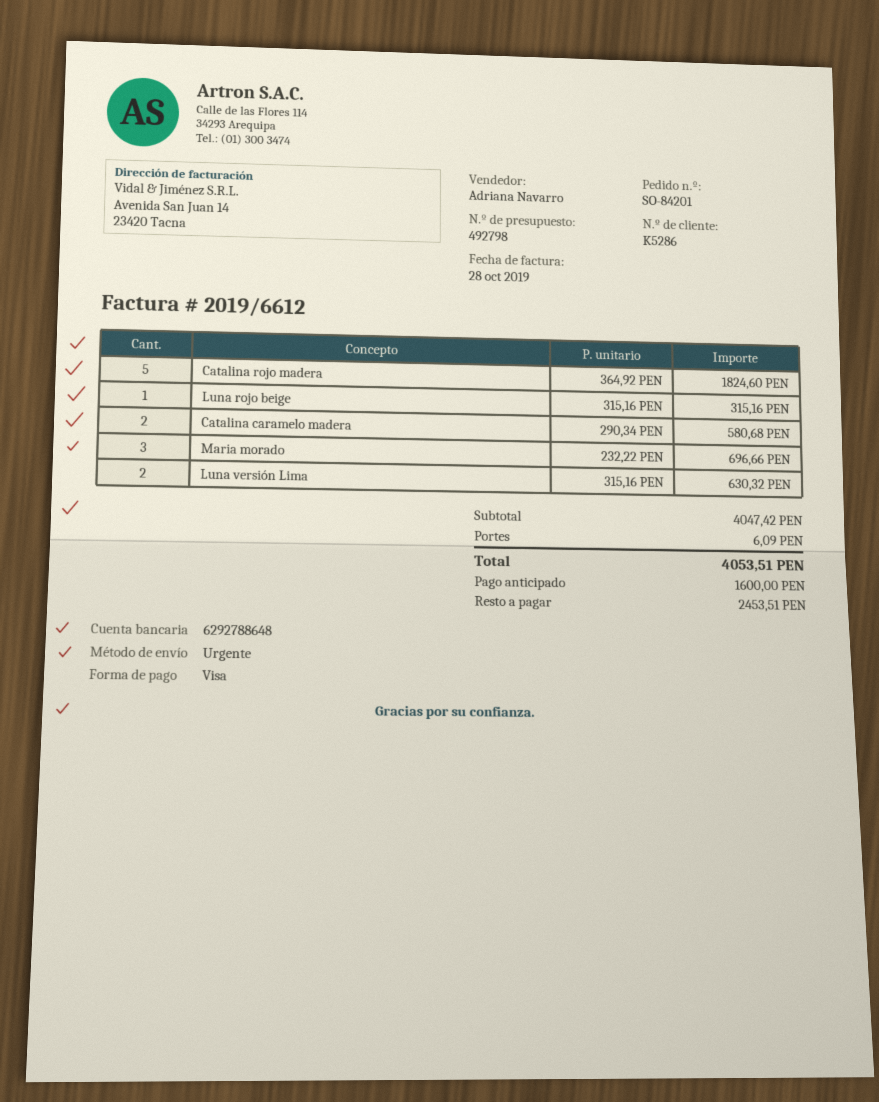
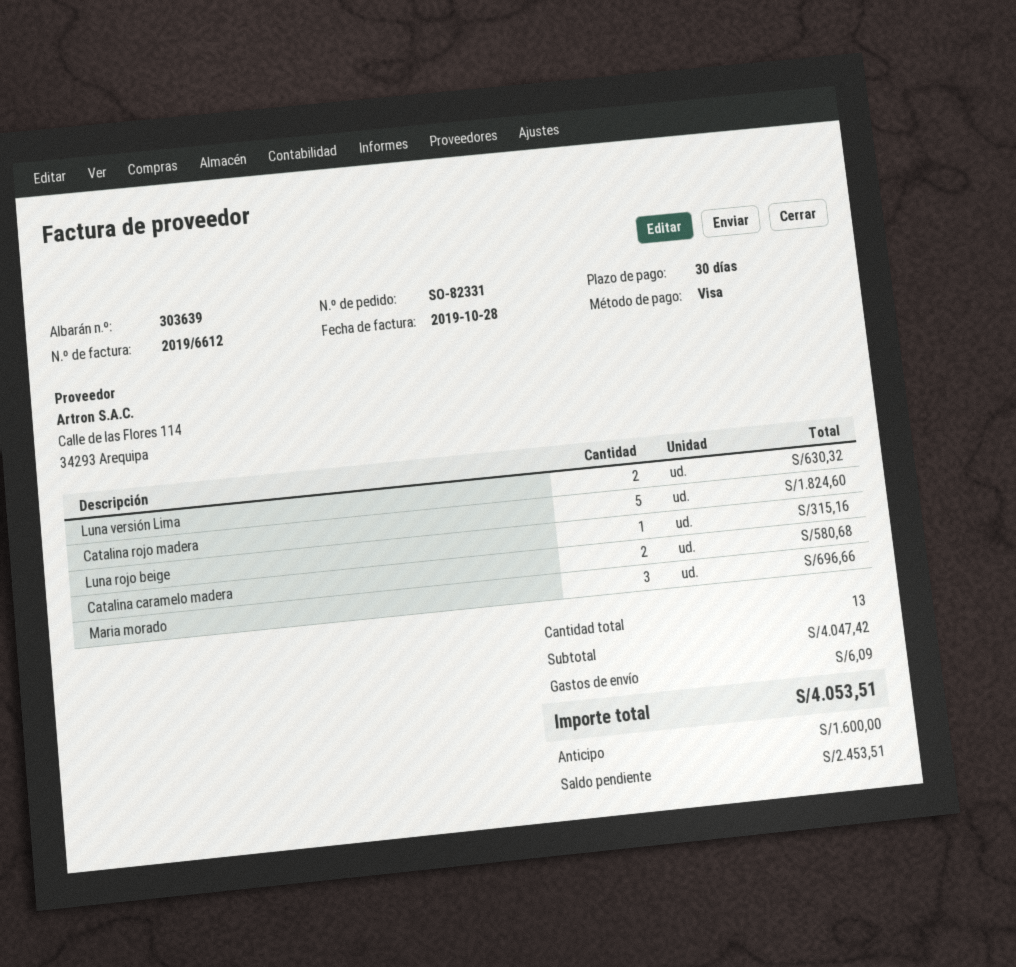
order number: SO-84201 -> SO-82331

